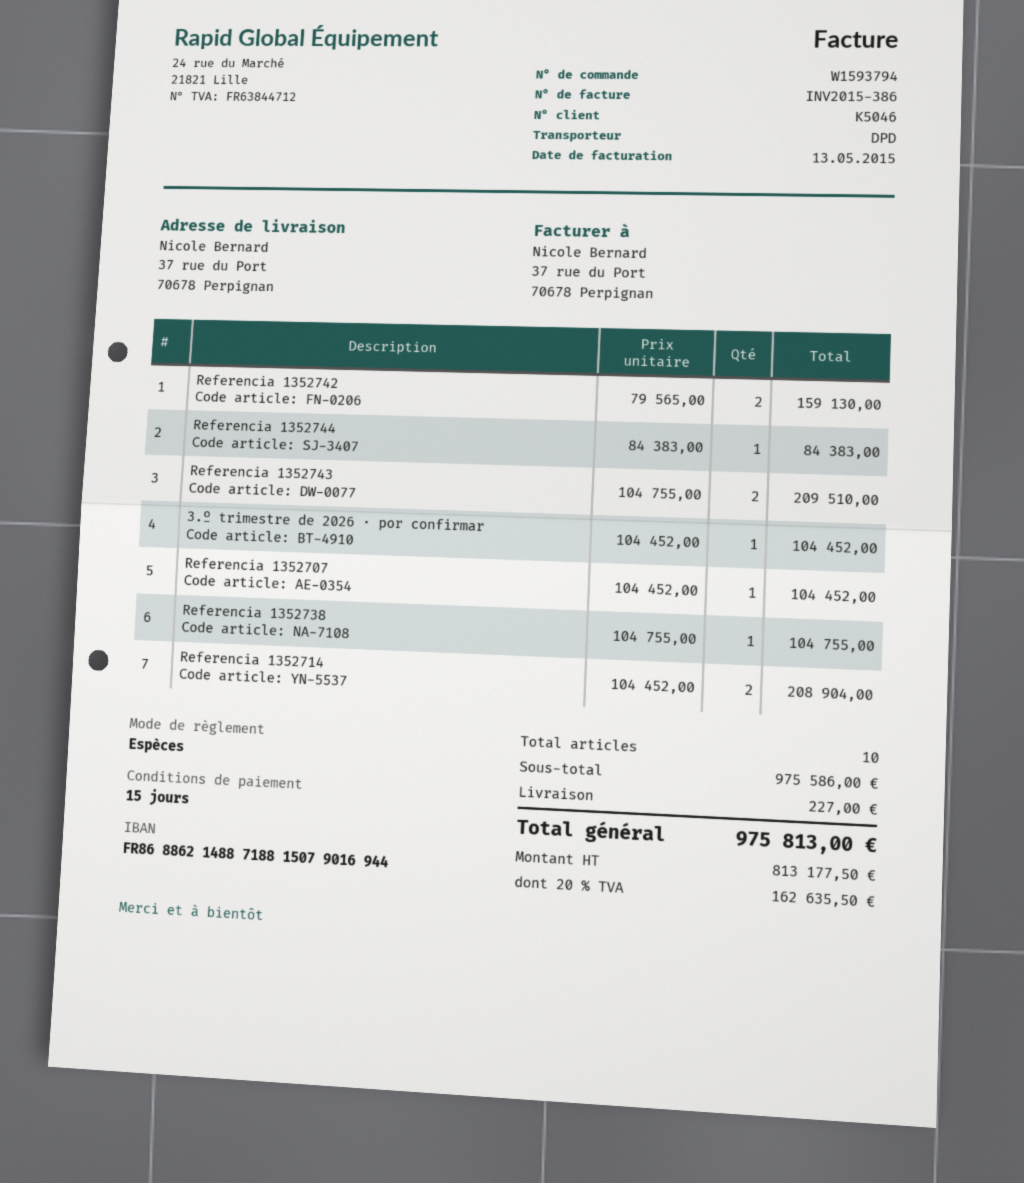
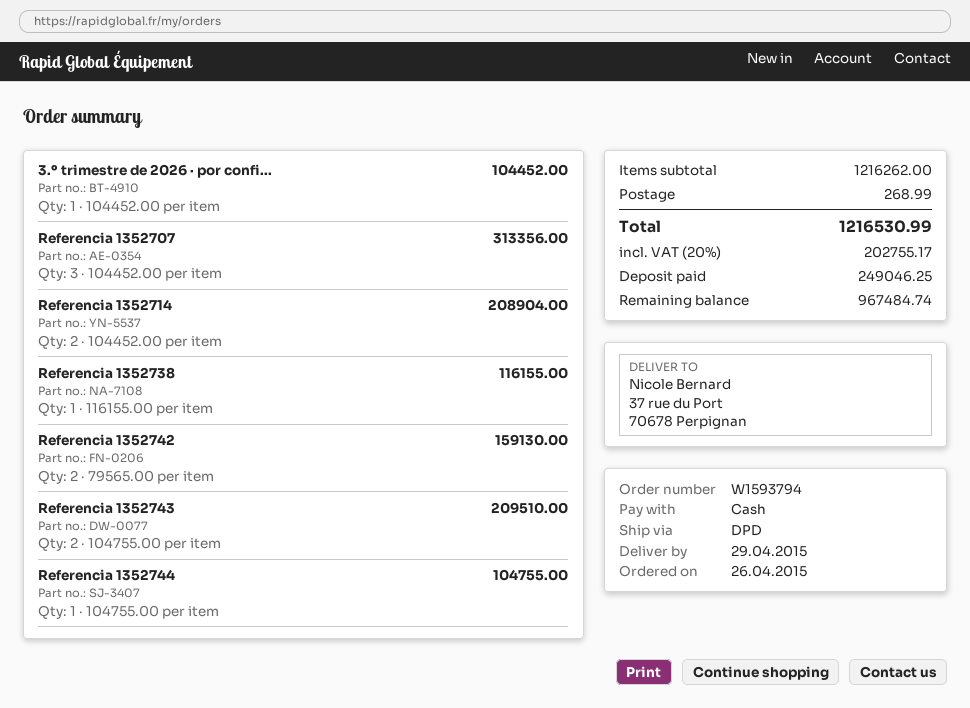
Referencia 1352744: 1 x 84383.00 = 84383.00 -> 1 x 104755.00 = 104755.00
Referencia 1352707: 1 x 104452.00 = 104452.00 -> 3 x 104452.00 = 313356.00
Referencia 1352738: 1 x 104755.00 = 104755.00 -> 1 x 116155.00 = 116155.00
subtotal: 975586.00 -> 1216262.00
shipping: 227.00 -> 268.99
tax: 20% = 162635.50 -> 20% = 202755.17
total: 975813.00 -> 1216530.99

